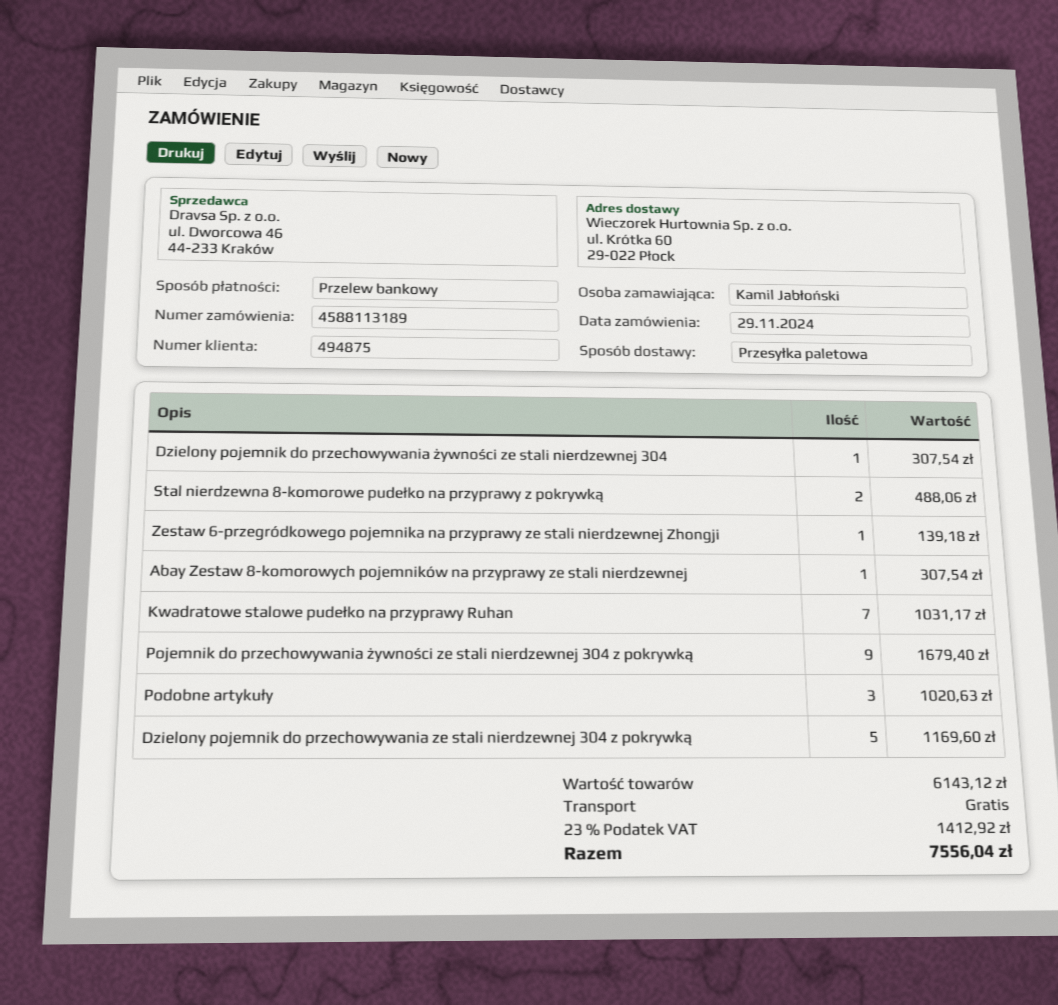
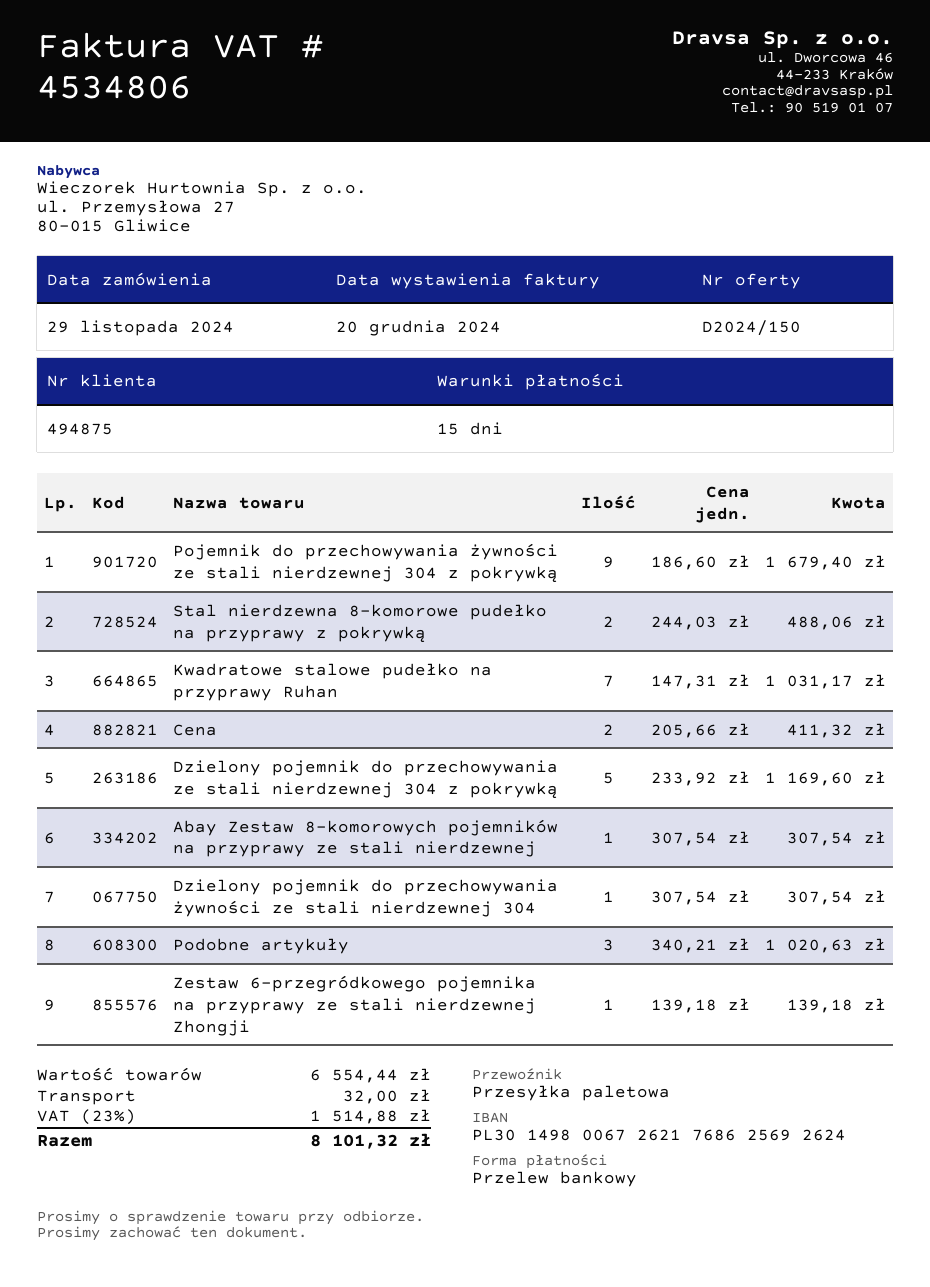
Cena: none -> 2 for 411.32
subtotal: 6143.12 -> 6554.44
shipping: 0.00 -> 32.00
tax: 23% = 1412.92 -> 23% = 1514.88
total: 7556.04 -> 8101.32

